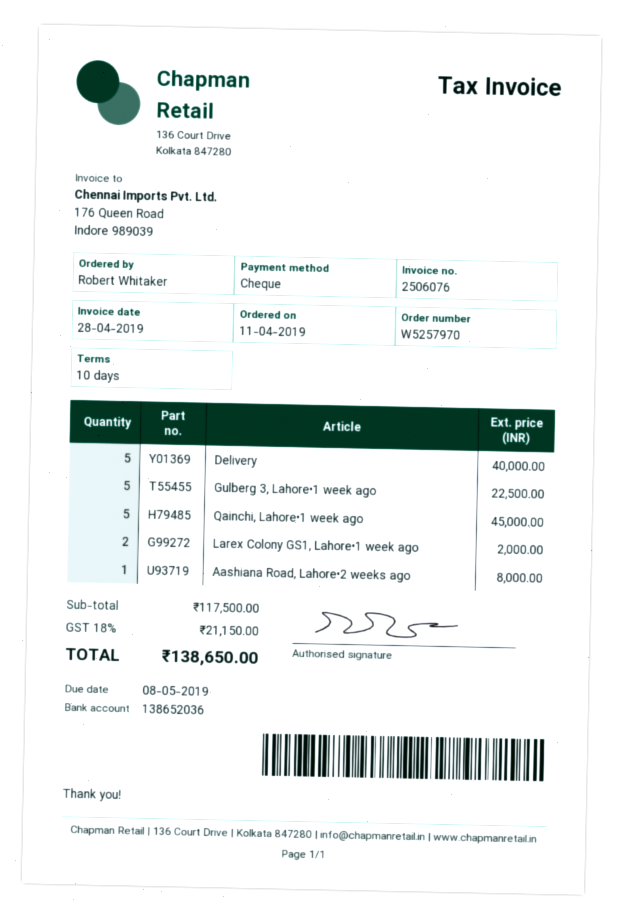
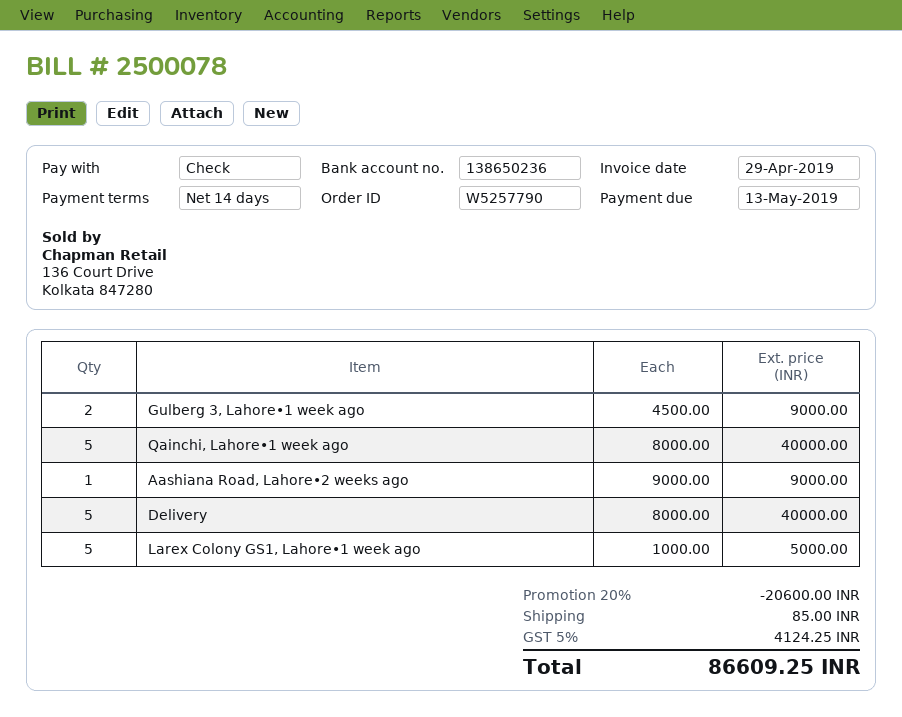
order number: W5257970 -> W5257790
invoice number: 2506076 -> 2500078
invoice date: 2019-04-28 -> 2019-04-29
payment terms: 10 days -> 14 days
due date: 2019-05-08 -> 2019-05-13
bank account: 138652036 -> 138650236
Gulberg 3, Lahore•1 week ago: 5 for 22500.00 -> 2 for 9000.00
Qainchi, Lahore•1 week ago: 5 for 45000.00 -> 5 for 40000.00
Larex Colony GS1, Lahore•1 week ago: 2 for 2000.00 -> 5 for 5000.00
Aashiana Road, Lahore•2 weeks ago: 1 for 8000.00 -> 1 for 9000.00
discount: none -> 20% = 20600.00
shipping: none -> 85.00
tax: 18% = 21150.00 -> 5% = 4124.25
total: 138650.00 -> 86609.25

